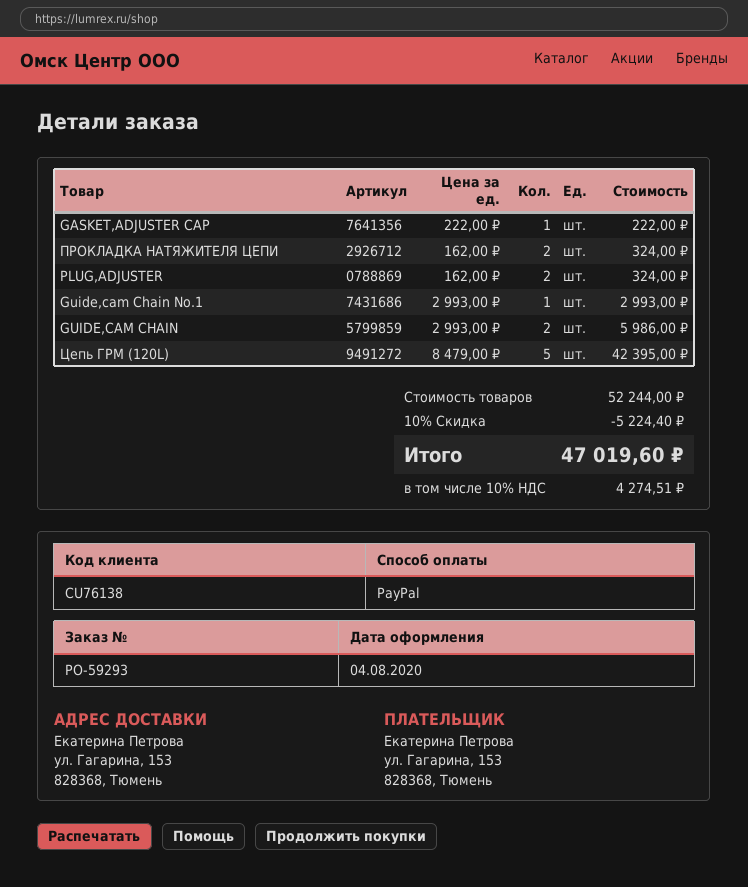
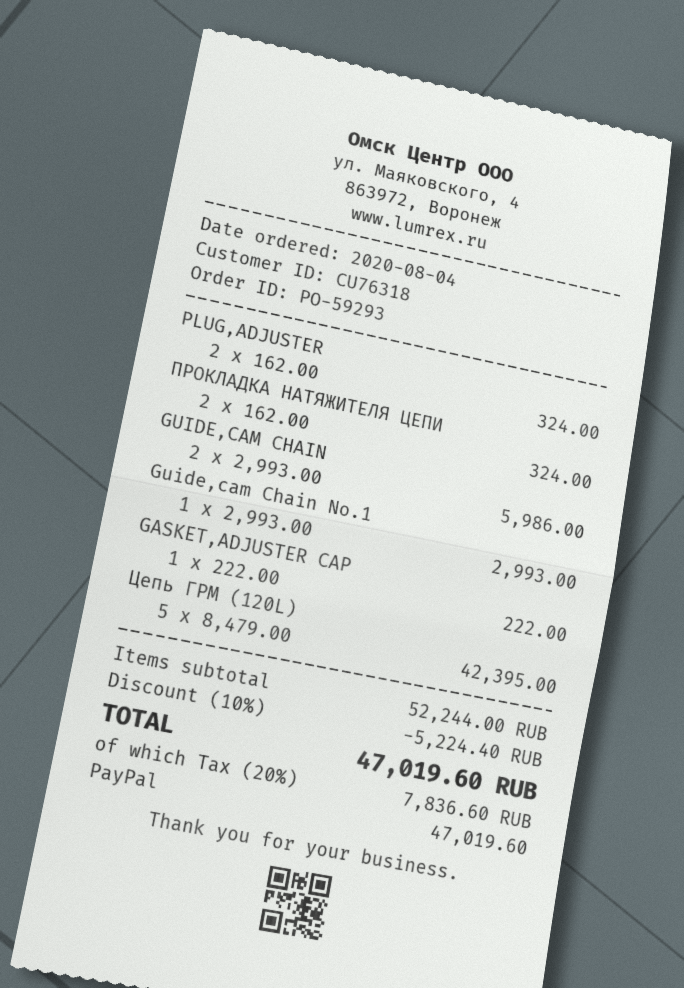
customer number: CU76138 -> CU76318
tax: 10% = 4274.51 -> 20% = 7836.60

